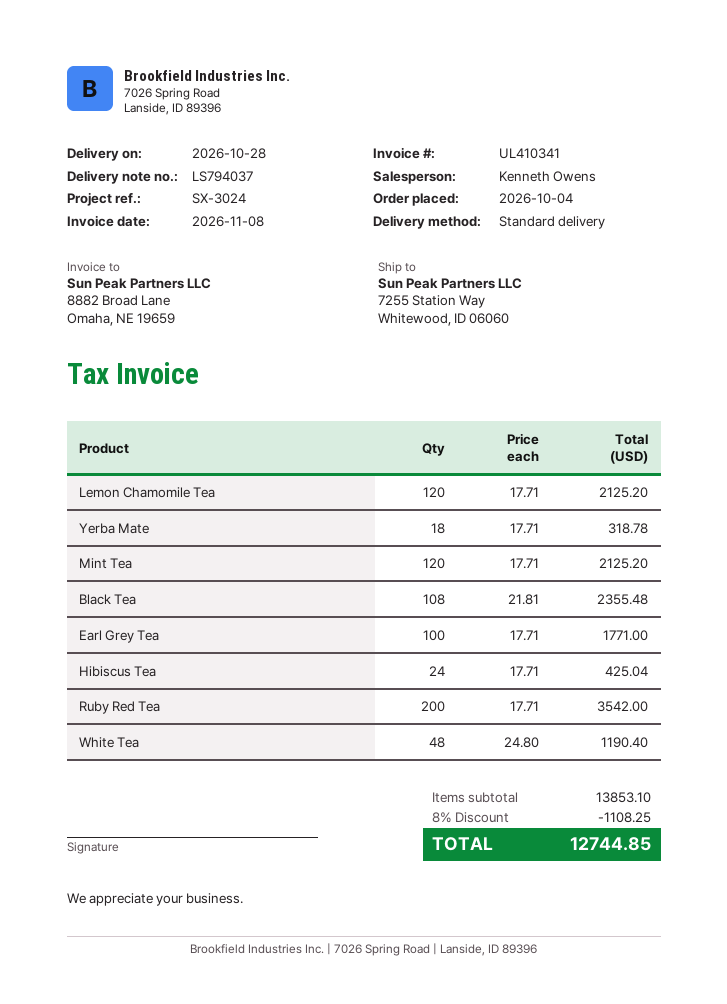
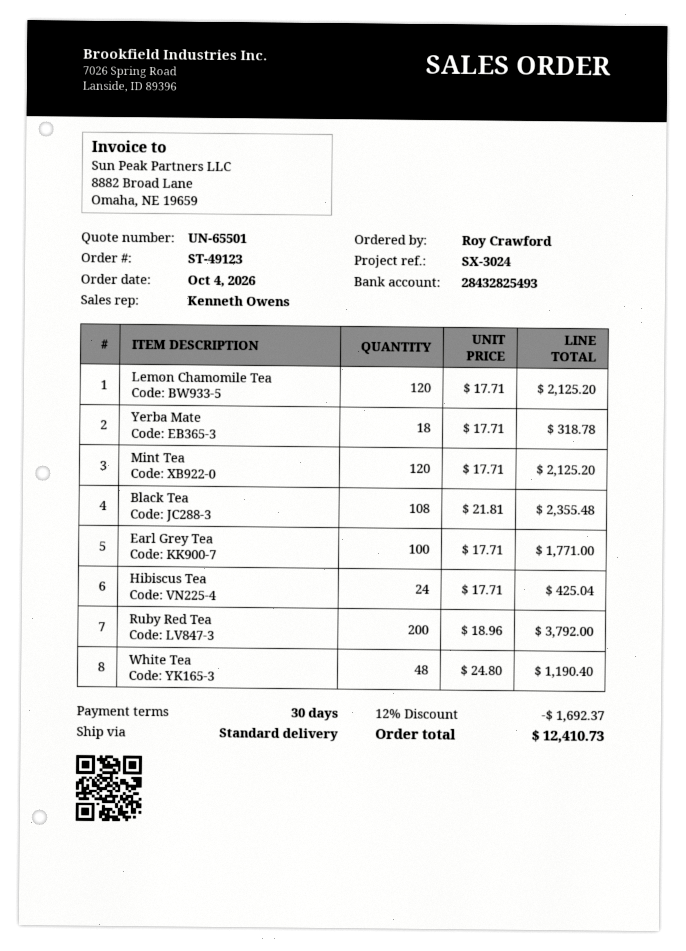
Ruby Red Tea: 200 x 17.71 = 3542.00 -> 200 x 18.96 = 3792.00
discount: 8% = 1108.25 -> 12% = 1692.37
total: 12744.85 -> 12410.73

